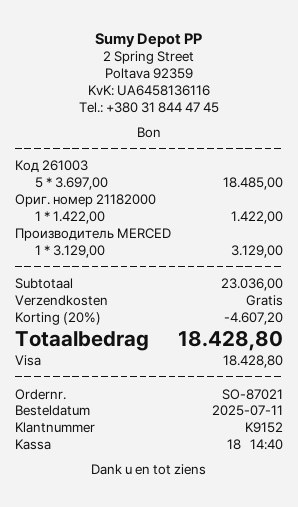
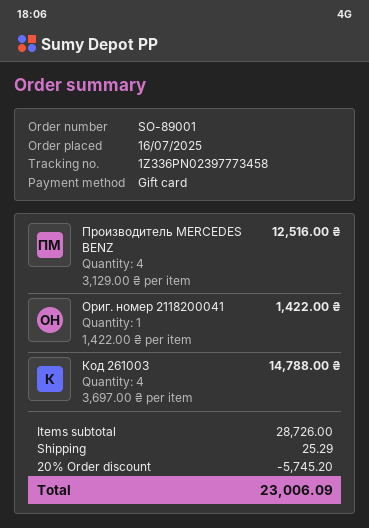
order number: SO-87021 -> SO-89001
order date: 2025-07-11 -> 2025-07-16
payment method: Visa -> gift card
Код 261003: 5 x 3697.00 = 18485.00 -> 4 x 3697.00 = 14788.00
Производитель MERCED: 1 x 3129.00 = 3129.00 -> 4 x 3129.00 = 12516.00
subtotal: 23036.00 -> 28726.00
discount: 20% = 4607.20 -> 20% = 5745.20
shipping: 0.00 -> 25.29
total: 18428.80 -> 23006.09

